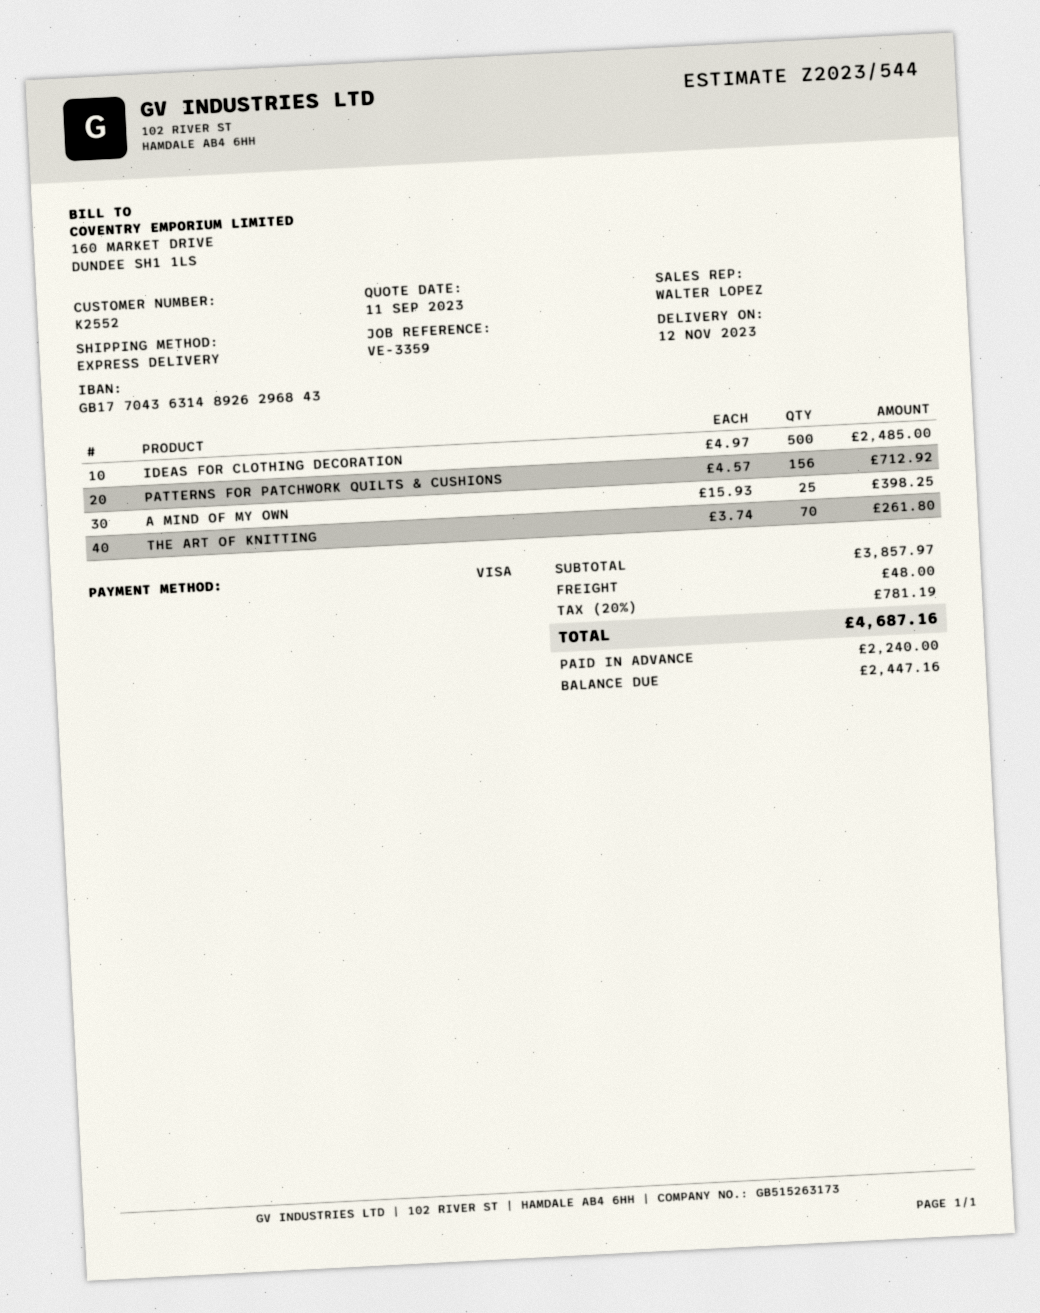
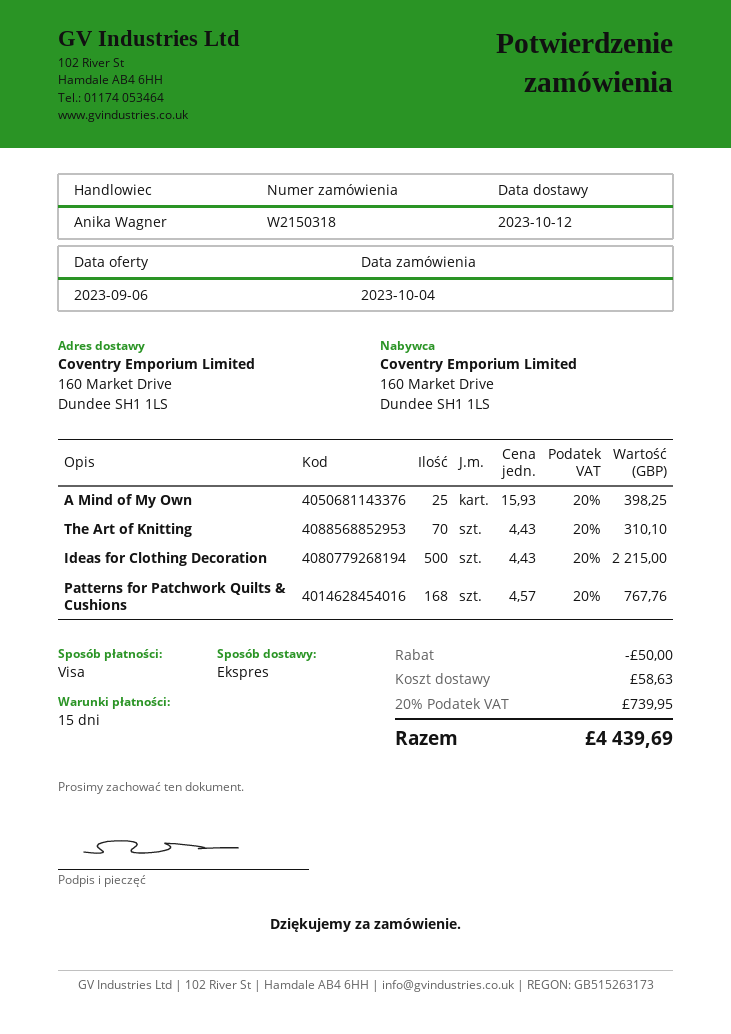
quote date: 2023-09-11 -> 2023-09-06
delivery date: 2023-11-12 -> 2023-10-12
sales rep: WALTER LOPEZ -> Anika Wagner
IDEAS FOR CLOTHING DECORATION: 500 x 4.97 = 2485.00 -> 500 x 4.43 = 2215.00
PATTERNS FOR PATCHWORK QUILTS & CUSHIONS: 156 x 4.57 = 712.92 -> 168 x 4.57 = 767.76
THE ART OF KNITTING: 70 x 3.74 = 261.80 -> 70 x 4.43 = 310.10
discount: none -> 50.00
shipping: 48.00 -> 58.63
tax: 20% = 781.19 -> 20% = 739.95
total: 4687.16 -> 4439.69

